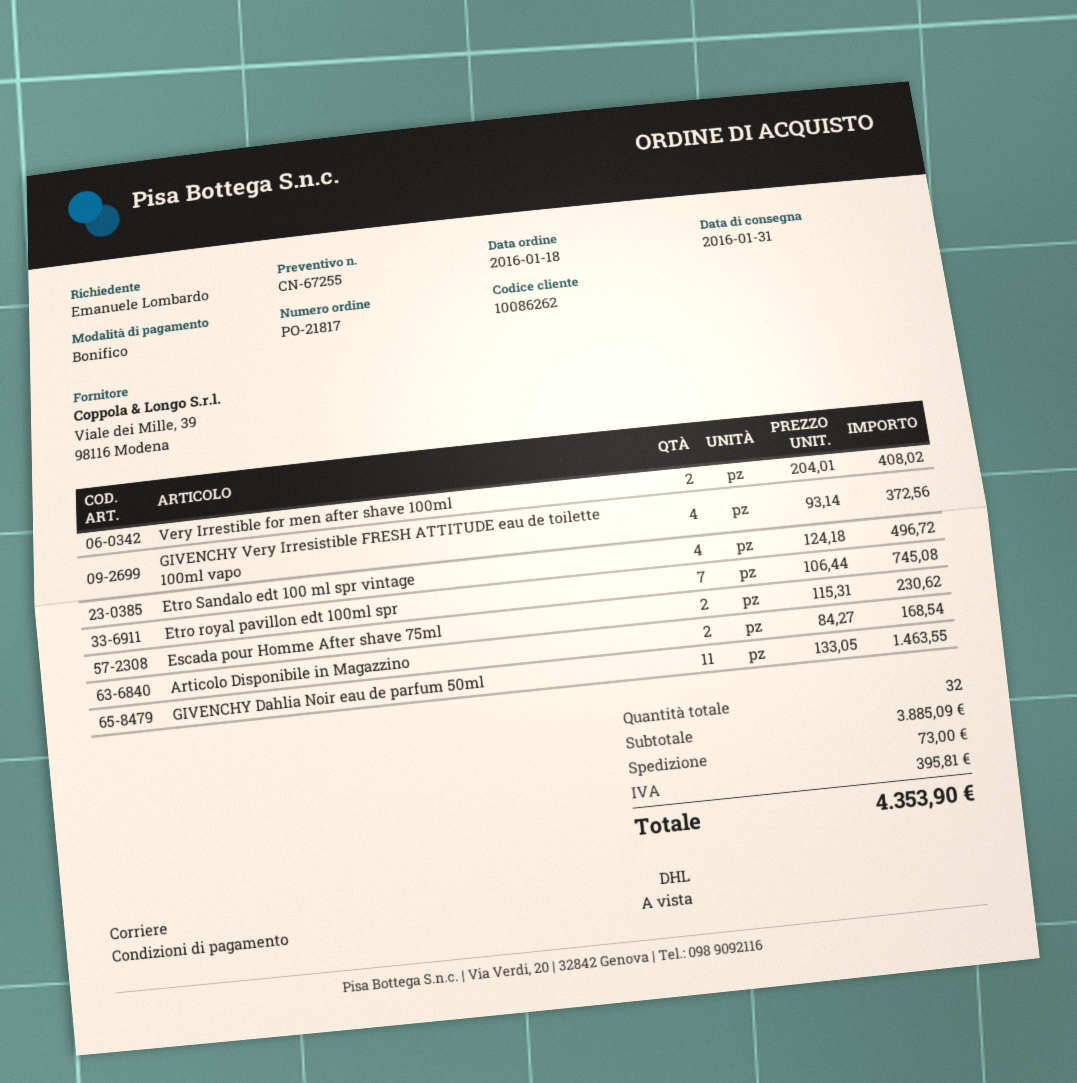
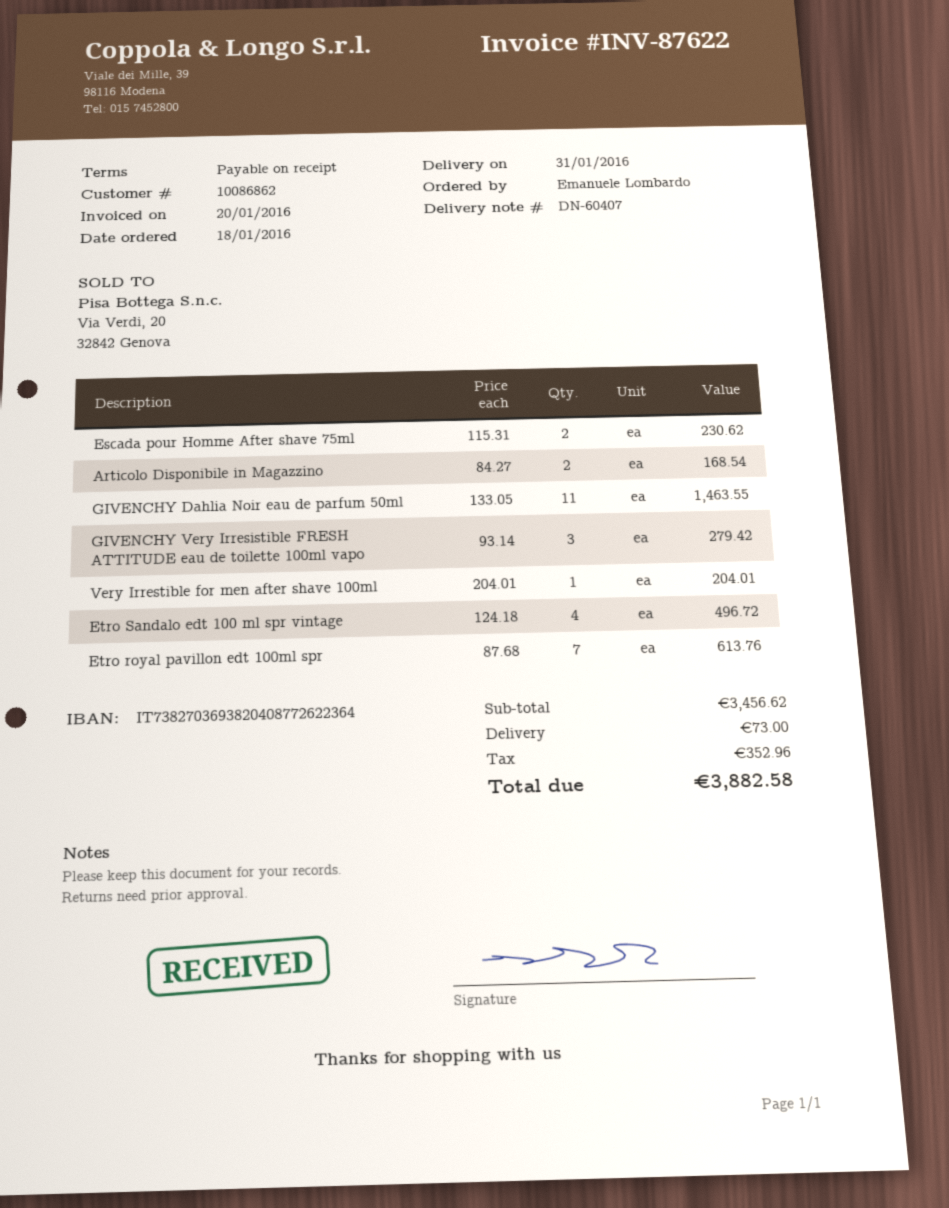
customer number: 10086262 -> 10086862
Very Irrestible for men after shave 100ml: 2 x 204.01 = 408.02 -> 1 x 204.01 = 204.01
GIVENCHY Very Irresistible FRESH ATTITUDE eau de toilette 100ml vapo: 4 x 93.14 = 372.56 -> 3 x 93.14 = 279.42
Etro royal pavillon edt 100ml spr: 7 x 106.44 = 745.08 -> 7 x 87.68 = 613.76
subtotal: 3885.09 -> 3456.62
tax: 395.81 -> 352.96
total: 4353.90 -> 3882.58

